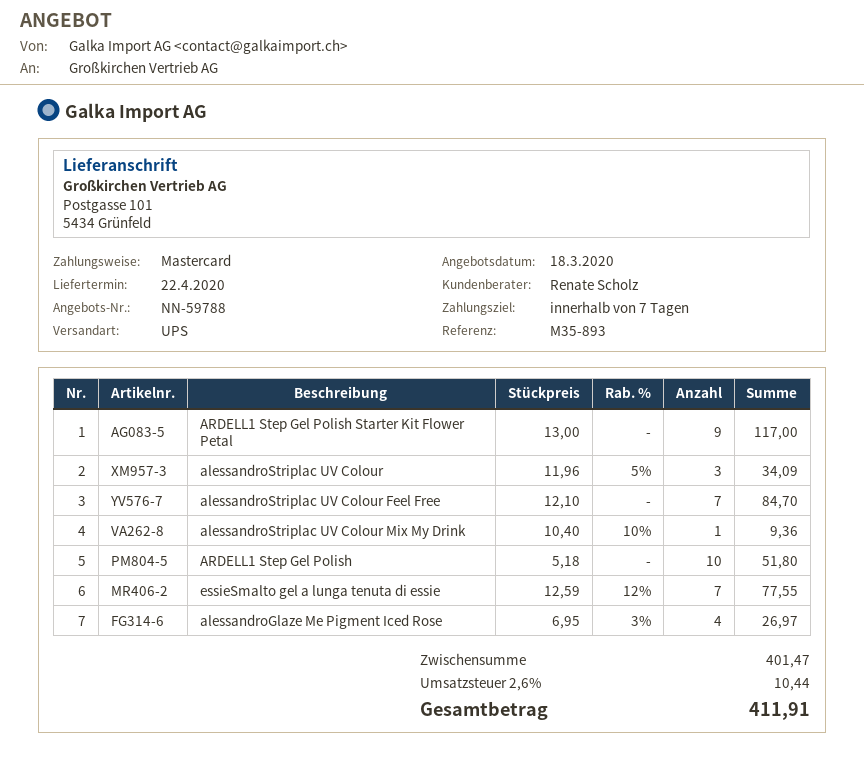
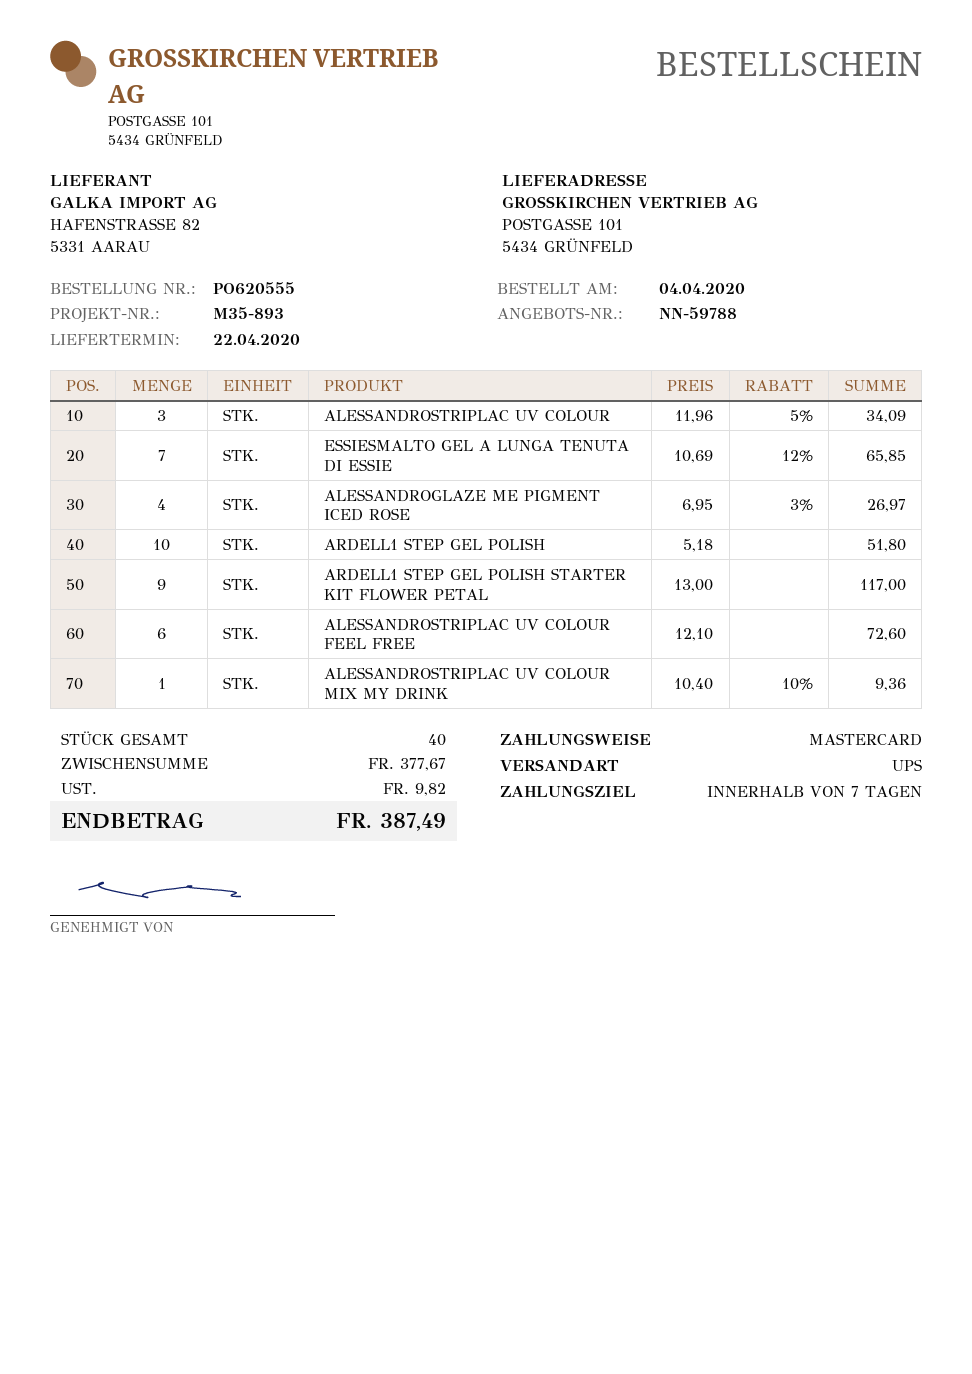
alessandroStriplac UV Colour Feel Free: 7 x 12.10 = 84.70 -> 6 x 12.10 = 72.60
essieSmalto gel a lunga tenuta di essie: 7 x 12.59 - 12% = 77.55 -> 7 x 10.69 - 12% = 65.85
subtotal: 401.47 -> 377.67
tax: 10.44 -> 9.82
total: 411.91 -> 387.49

